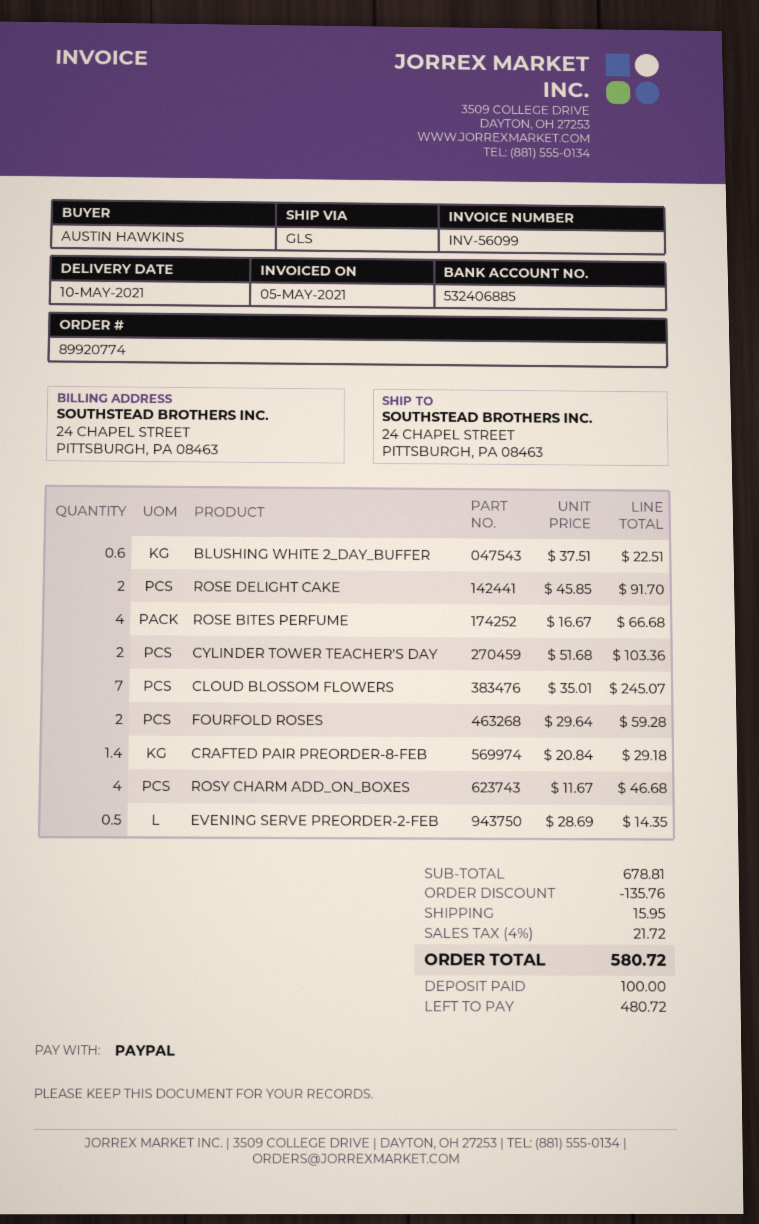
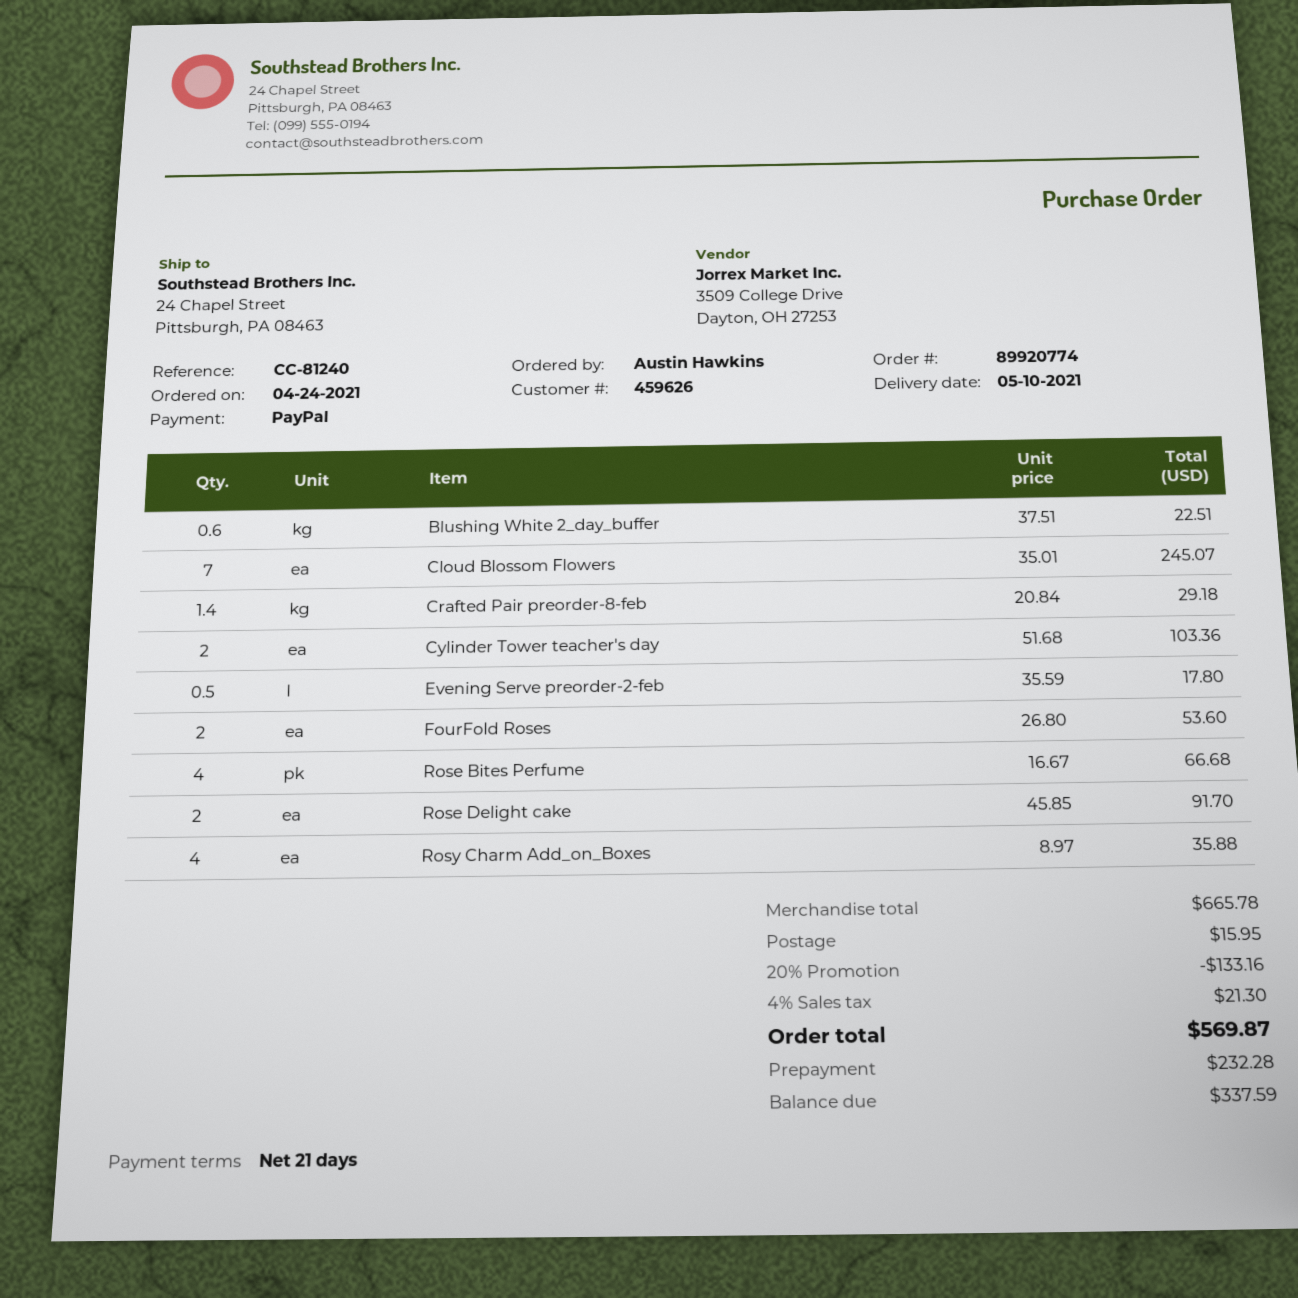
FOURFOLD ROSES: 2 x 29.64 = 59.28 -> 2 x 26.80 = 53.60
ROSY CHARM ADD_ON_BOXES: 4 x 11.67 = 46.68 -> 4 x 8.97 = 35.88
EVENING SERVE PREORDER-2-FEB: 0.5 x 28.69 = 14.35 -> 0.5 x 35.59 = 17.80
subtotal: 678.81 -> 665.78
discount: 135.76 -> 133.16
tax: 4% = 21.72 -> 4% = 21.30
total: 580.72 -> 569.87
deposit: 100.00 -> 232.28
balance: 480.72 -> 337.59

